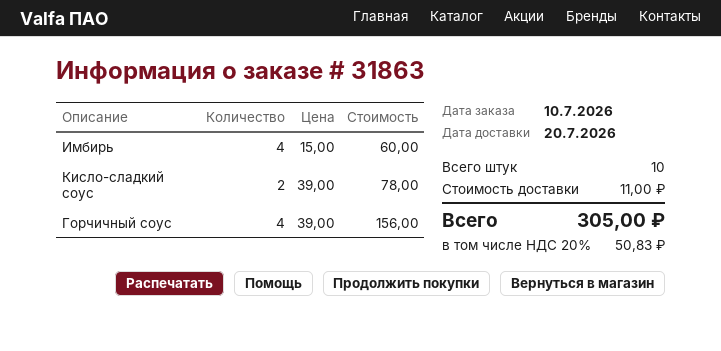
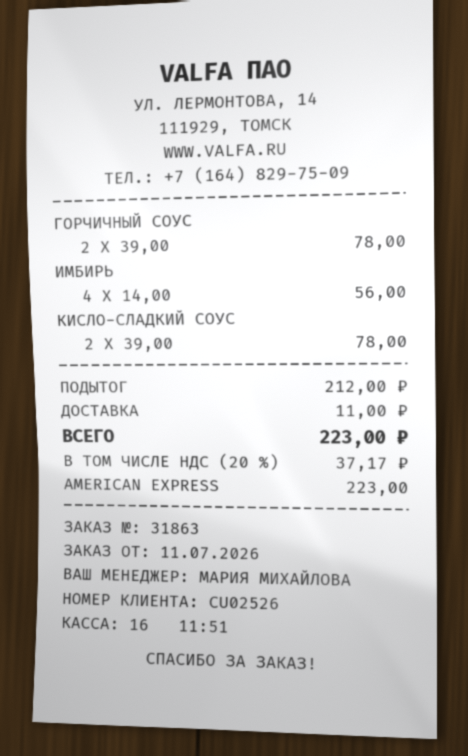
order date: 2026-07-10 -> 2026-07-11
Имбирь: 4 x 15.00 = 60.00 -> 4 x 14.00 = 56.00
Горчичный соус: 4 x 39.00 = 156.00 -> 2 x 39.00 = 78.00
tax: 20% = 50.83 -> 20% = 37.17
total: 305.00 -> 223.00

